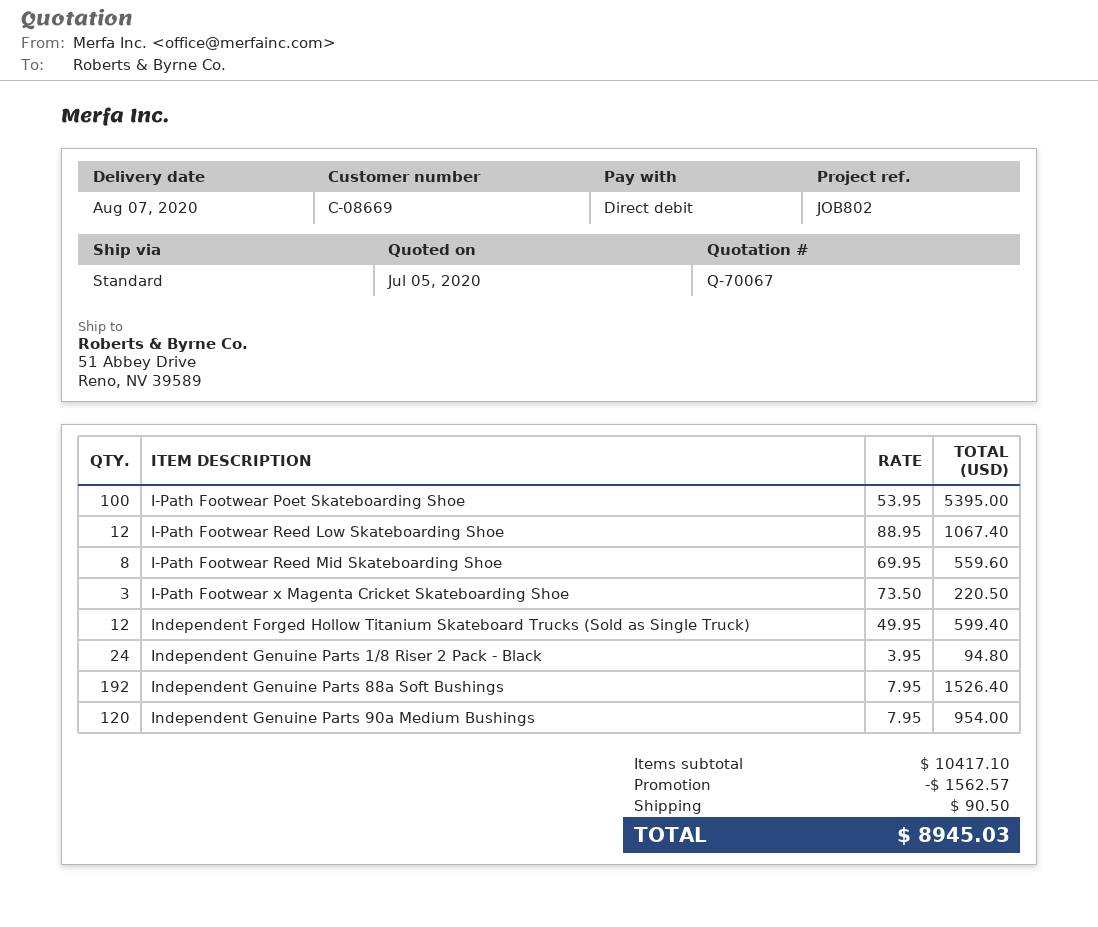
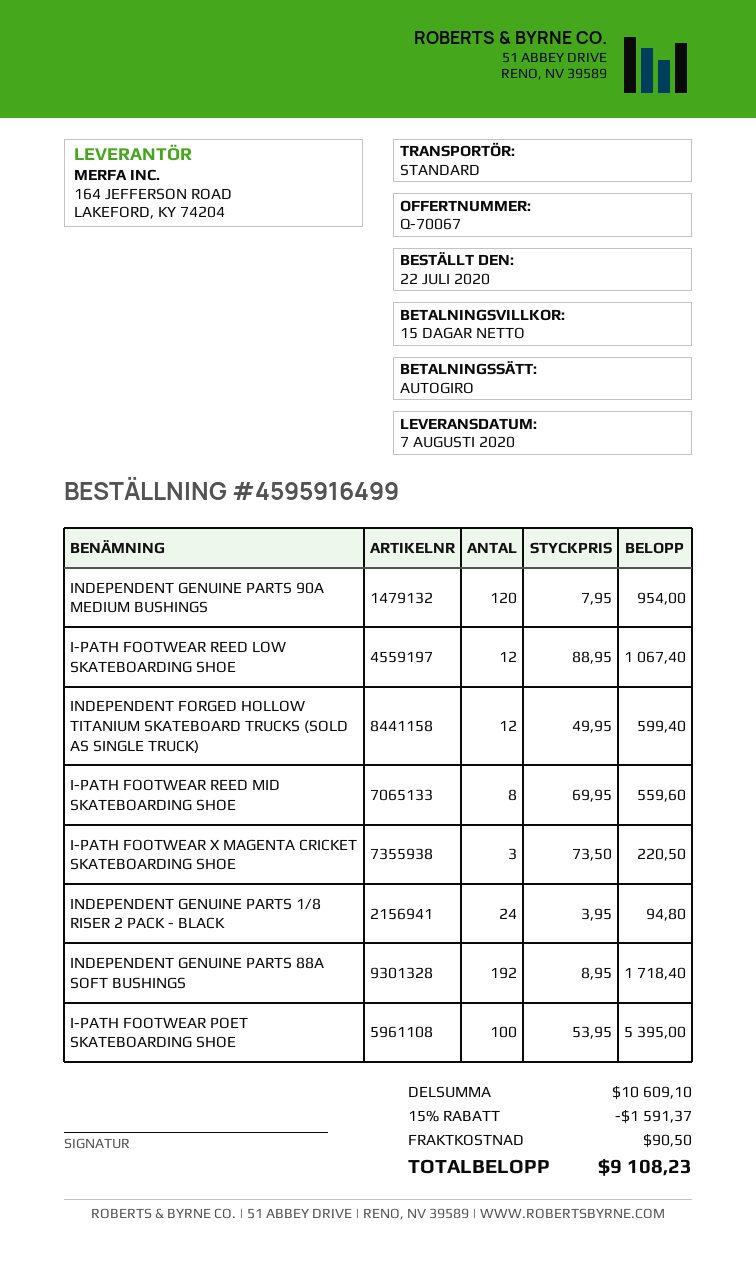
Independent Genuine Parts 88a Soft Bushings: 192 x 7.95 = 1526.40 -> 192 x 8.95 = 1718.40
subtotal: 10417.10 -> 10609.10
discount: 1562.57 -> 1591.37
total: 8945.03 -> 9108.23

